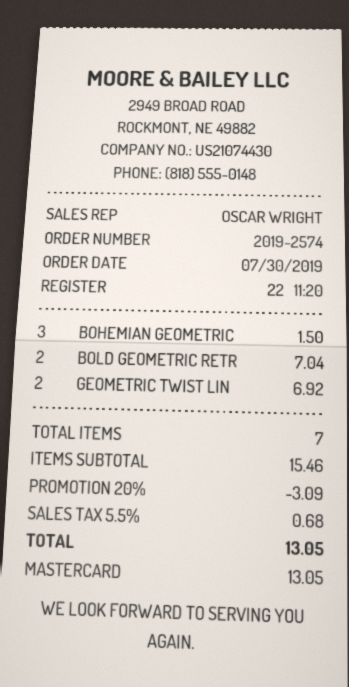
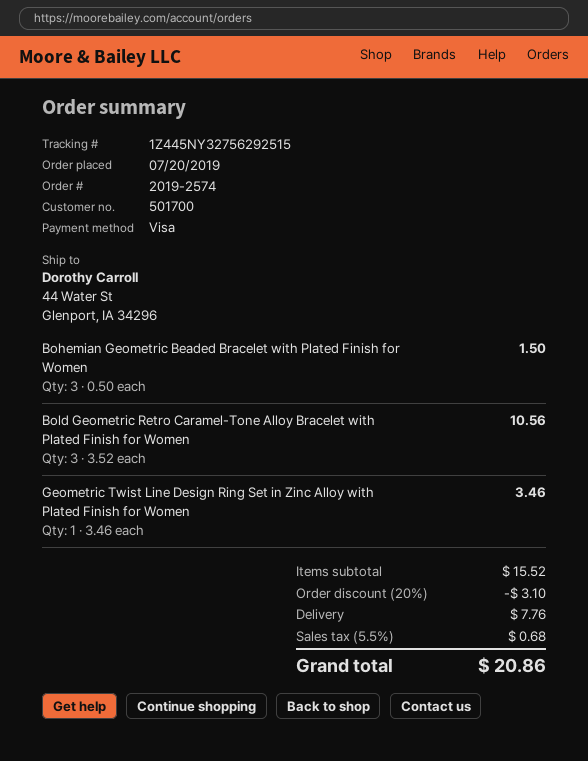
order date: 2019-07-30 -> 2019-07-20
payment method: Mastercard -> Visa
BOLD GEOMETRIC RETR: 2 for 7.04 -> 3 for 10.56
GEOMETRIC TWIST LIN: 2 for 6.92 -> 1 for 3.46
subtotal: 15.46 -> 15.52
discount: 20% = 3.09 -> 20% = 3.10
shipping: none -> 7.76
total: 13.05 -> 20.86

